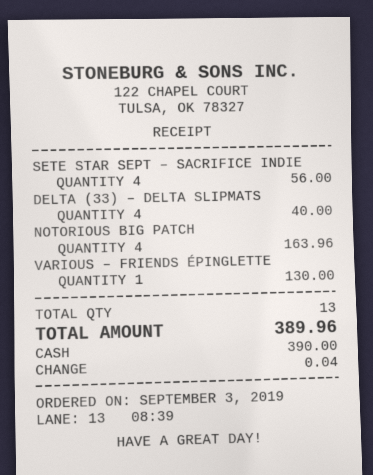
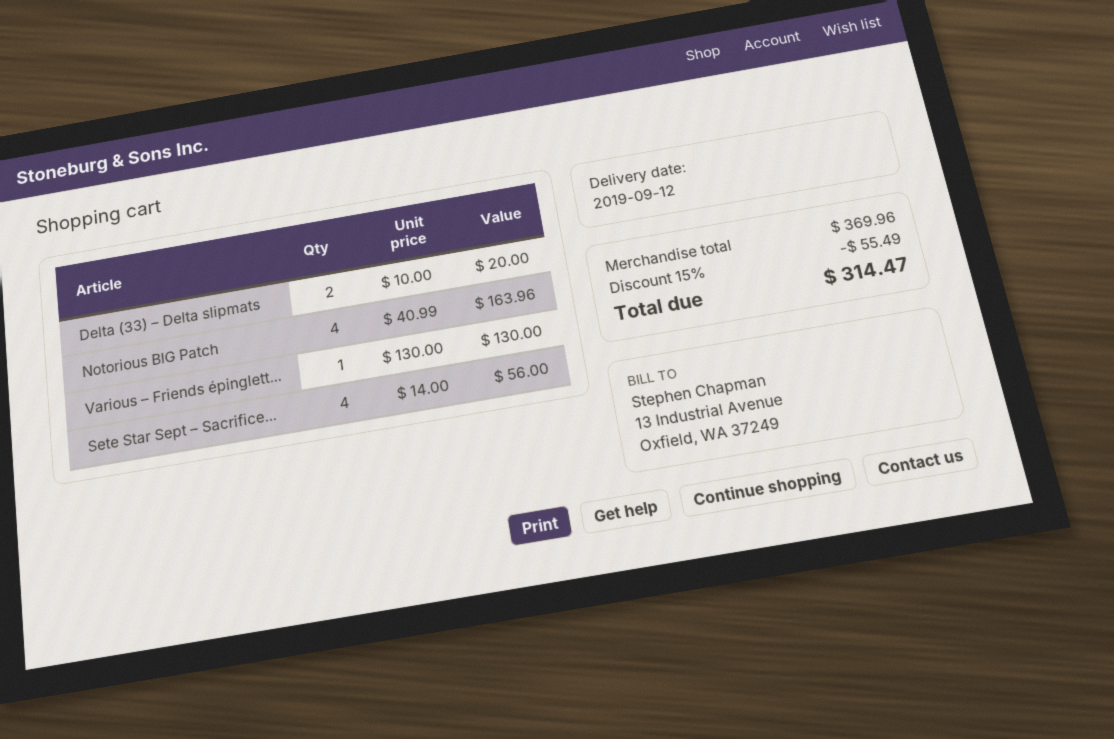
DELTA (33) – DELTA SLIPMATS: 4 for 40.00 -> 2 for 20.00
discount: none -> 15% = 55.49
total: 389.96 -> 314.47

